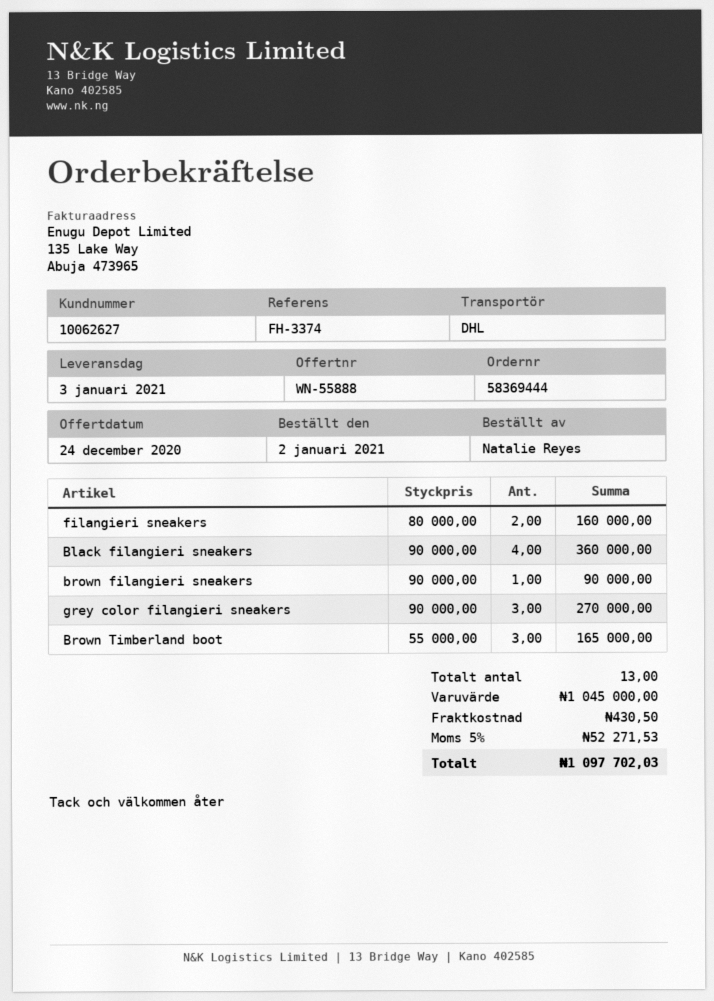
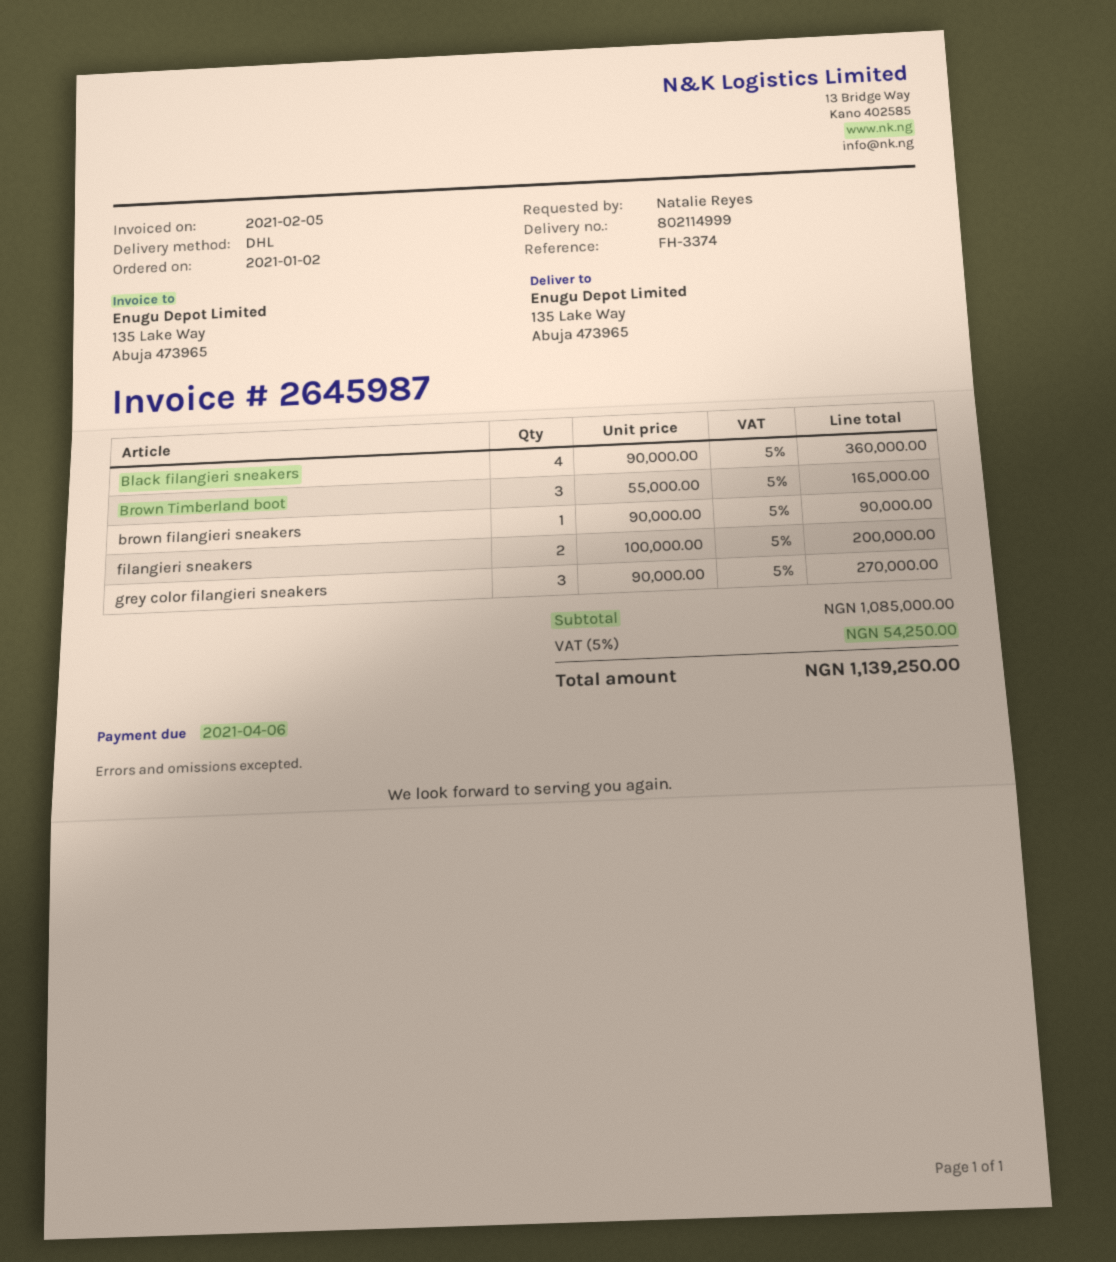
filangieri sneakers: 2 x 80000.00 = 160000.00 -> 2 x 100000.00 = 200000.00
subtotal: 1045000.00 -> 1085000.00
shipping: 430.50 -> none
tax: 5% = 52271.53 -> 5% = 54250.00
total: 1097702.03 -> 1139250.00

